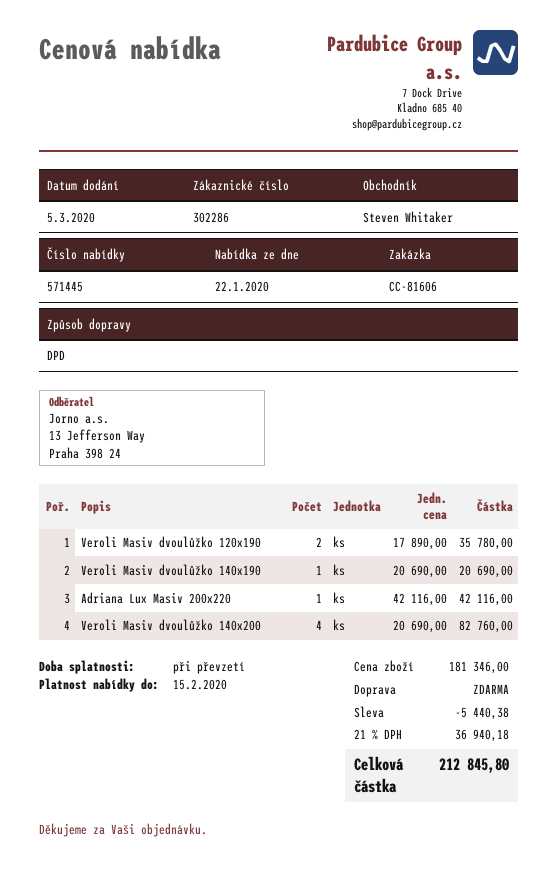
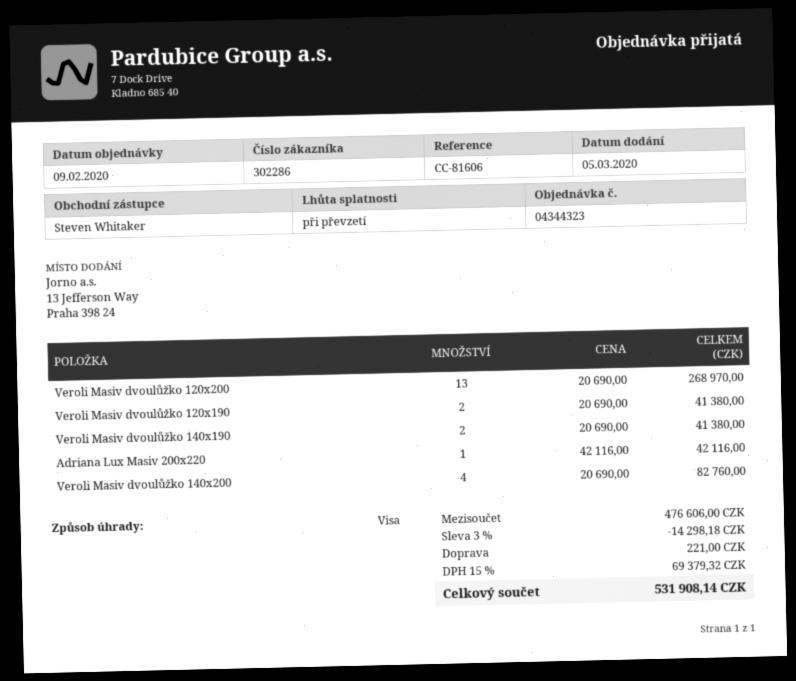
Veroli Masiv dvoulůžko 120x190: 2 x 17890.00 = 35780.00 -> 2 x 20690.00 = 41380.00
Veroli Masiv dvoulůžko 140x190: 1 x 20690.00 = 20690.00 -> 2 x 20690.00 = 41380.00
Veroli Masiv dvoulůžko 120x200: none -> 13 x 20690.00 = 268970.00
subtotal: 181346.00 -> 476606.00
discount: 5440.38 -> 14298.18
shipping: 0.00 -> 221.00
tax: 21% = 36940.18 -> 15% = 69379.32
total: 212845.80 -> 531908.14

